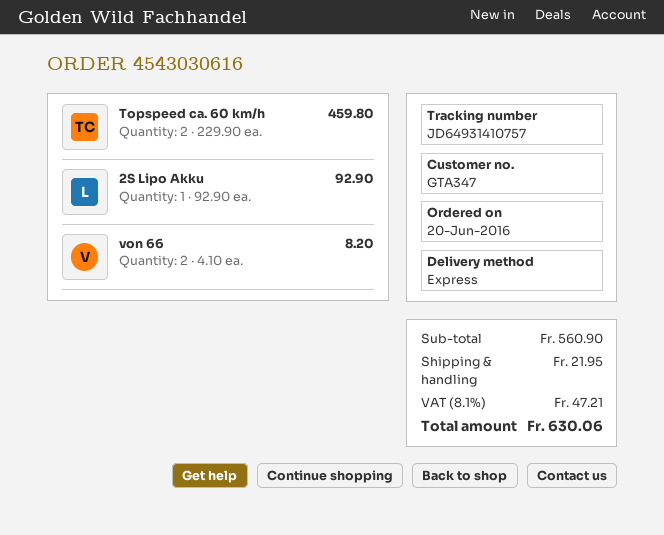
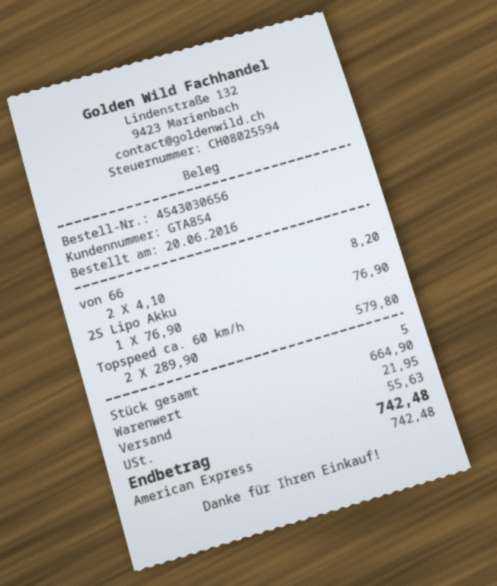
order number: 4543030616 -> 4543030656
customer number: GTA347 -> GTA854
Topspeed ca. 60 km/h: 2 x 229.90 = 459.80 -> 2 x 289.90 = 579.80
2S Lipo Akku: 1 x 92.90 = 92.90 -> 1 x 76.90 = 76.90
subtotal: 560.90 -> 664.90
tax: 47.21 -> 55.63
total: 630.06 -> 742.48

